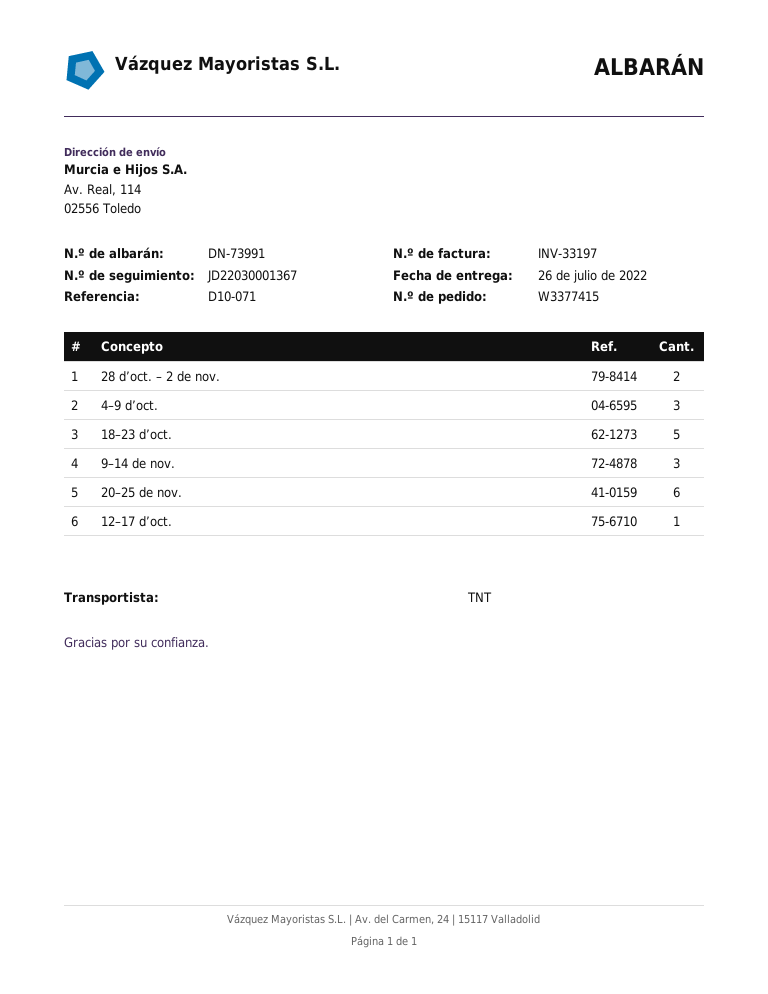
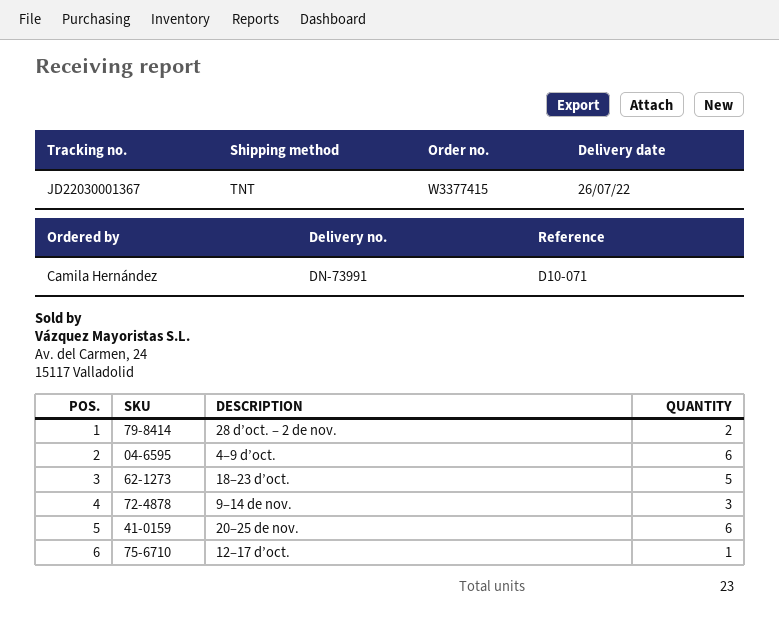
4–9 d’oct.: 3 -> 6

